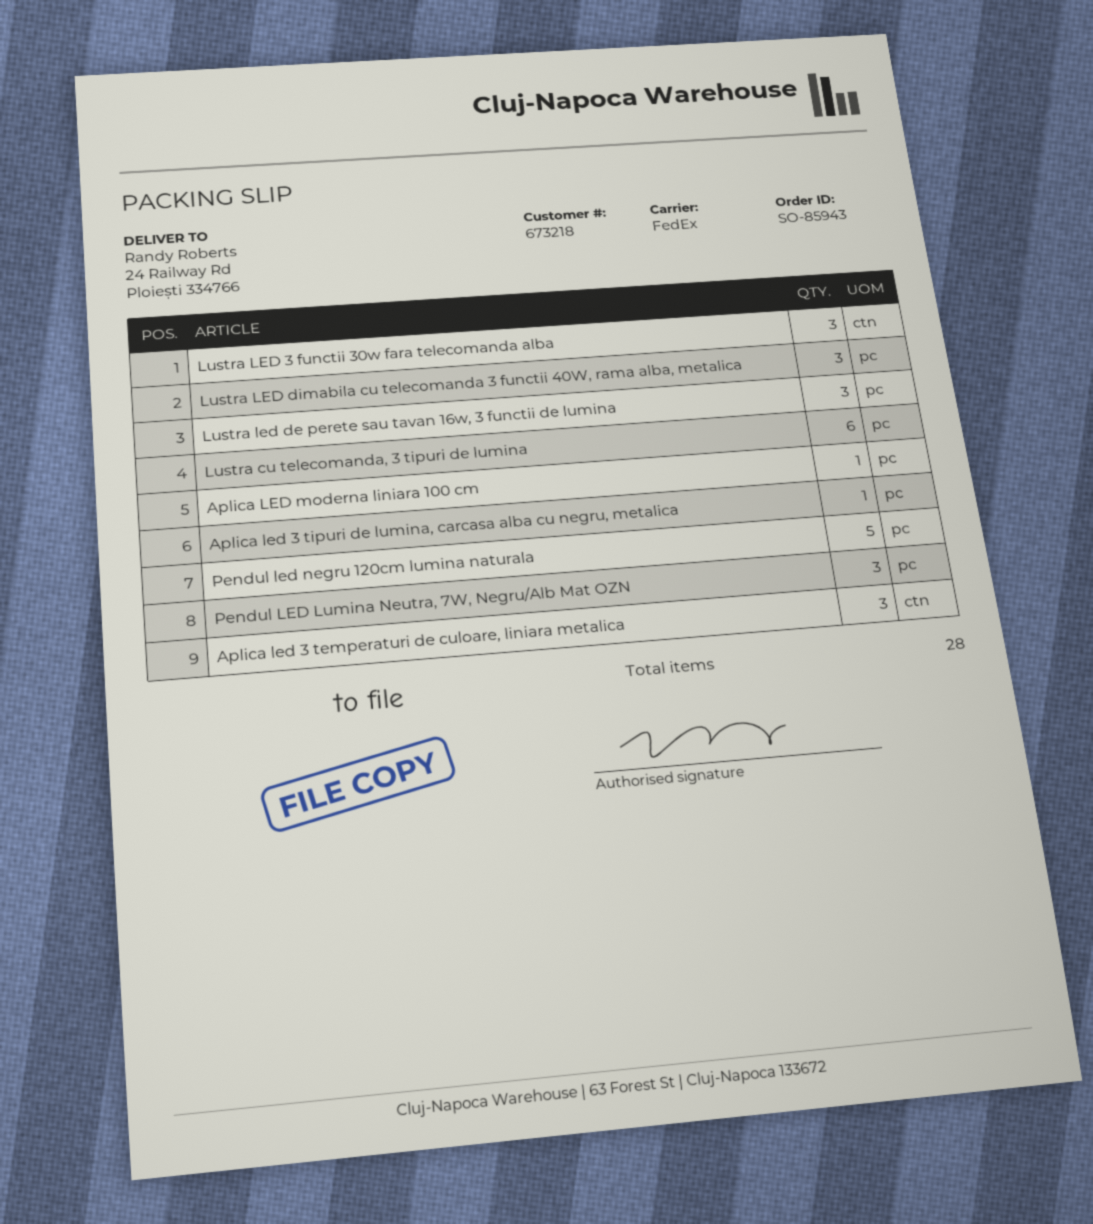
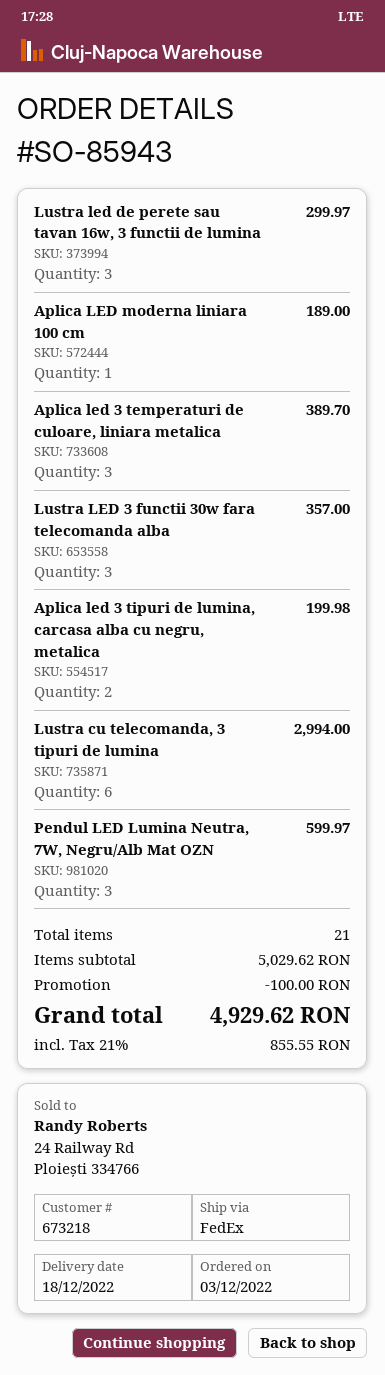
Lustra LED dimabila cu telecomanda 3 functii 40W, rama alba, metalica: 3 -> none
Aplica led 3 tipuri de lumina, carcasa alba cu negru, metalica: 1 -> 2
Pendul led negru 120cm lumina naturala: 5 -> none
total quantity: 28 -> 21

